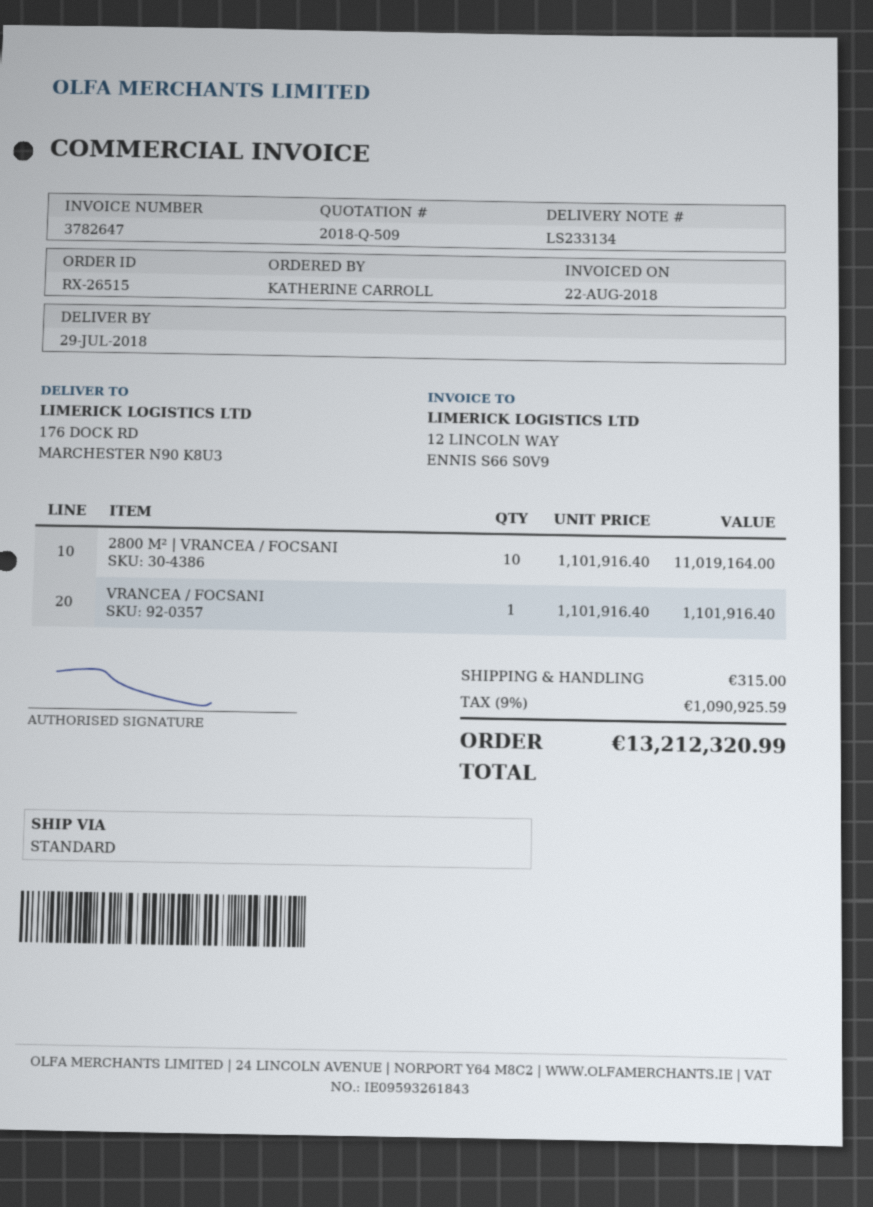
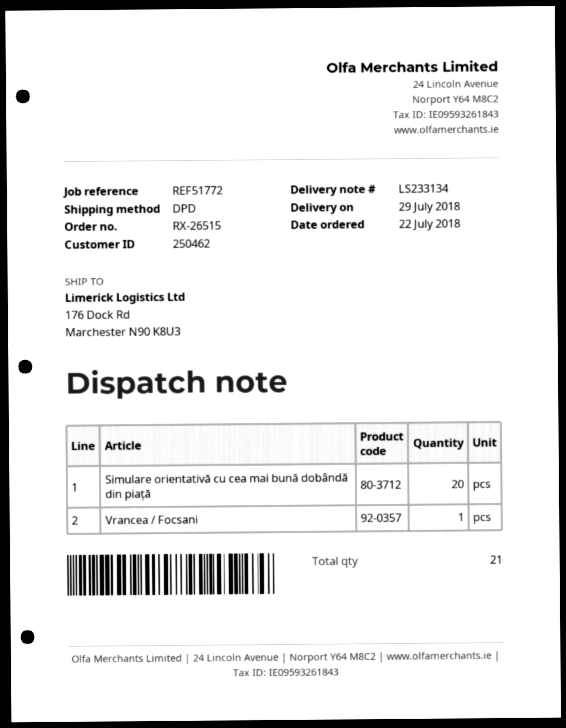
shipping method: standard -> DPD
2800 M² | VRANCEA / FOCSANI: 10 -> none
Simulare orientativă cu cea mai bună dobândă din piață: none -> 20

